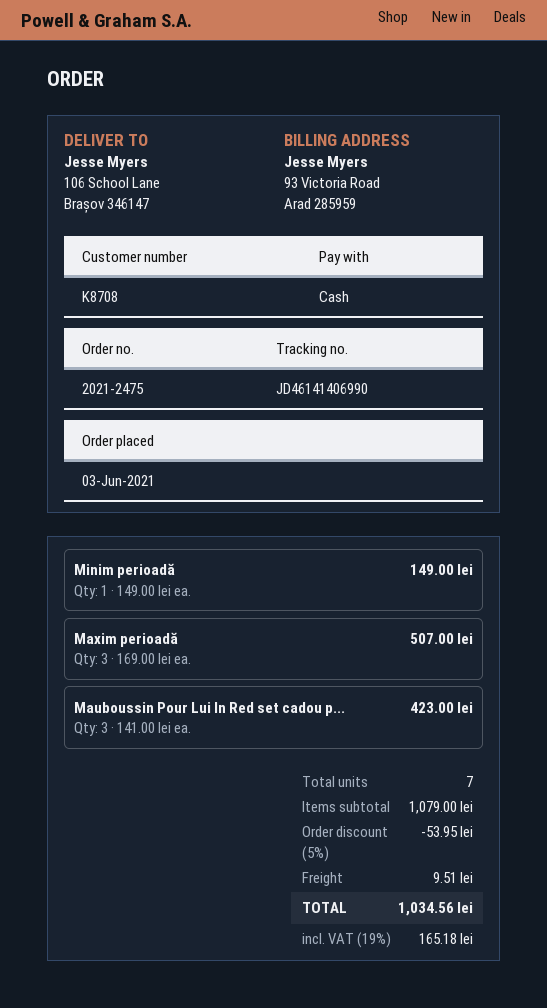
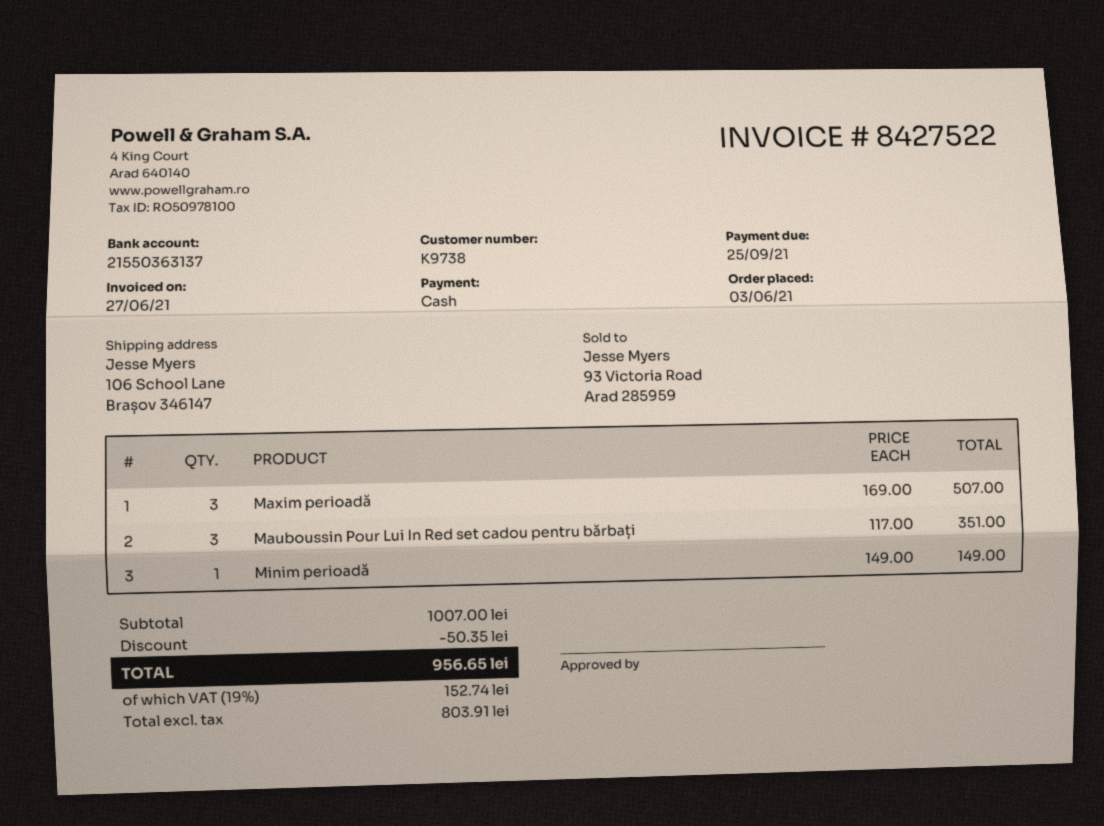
customer number: K8708 -> K9738
Mauboussin Pour Lui In Red set cadou p...: 3 x 141.00 = 423.00 -> 3 x 117.00 = 351.00
subtotal: 1079.00 -> 1007.00
discount: 53.95 -> 50.35
shipping: 9.51 -> none
tax: 19% = 165.18 -> 19% = 152.74
total: 1034.56 -> 956.65

